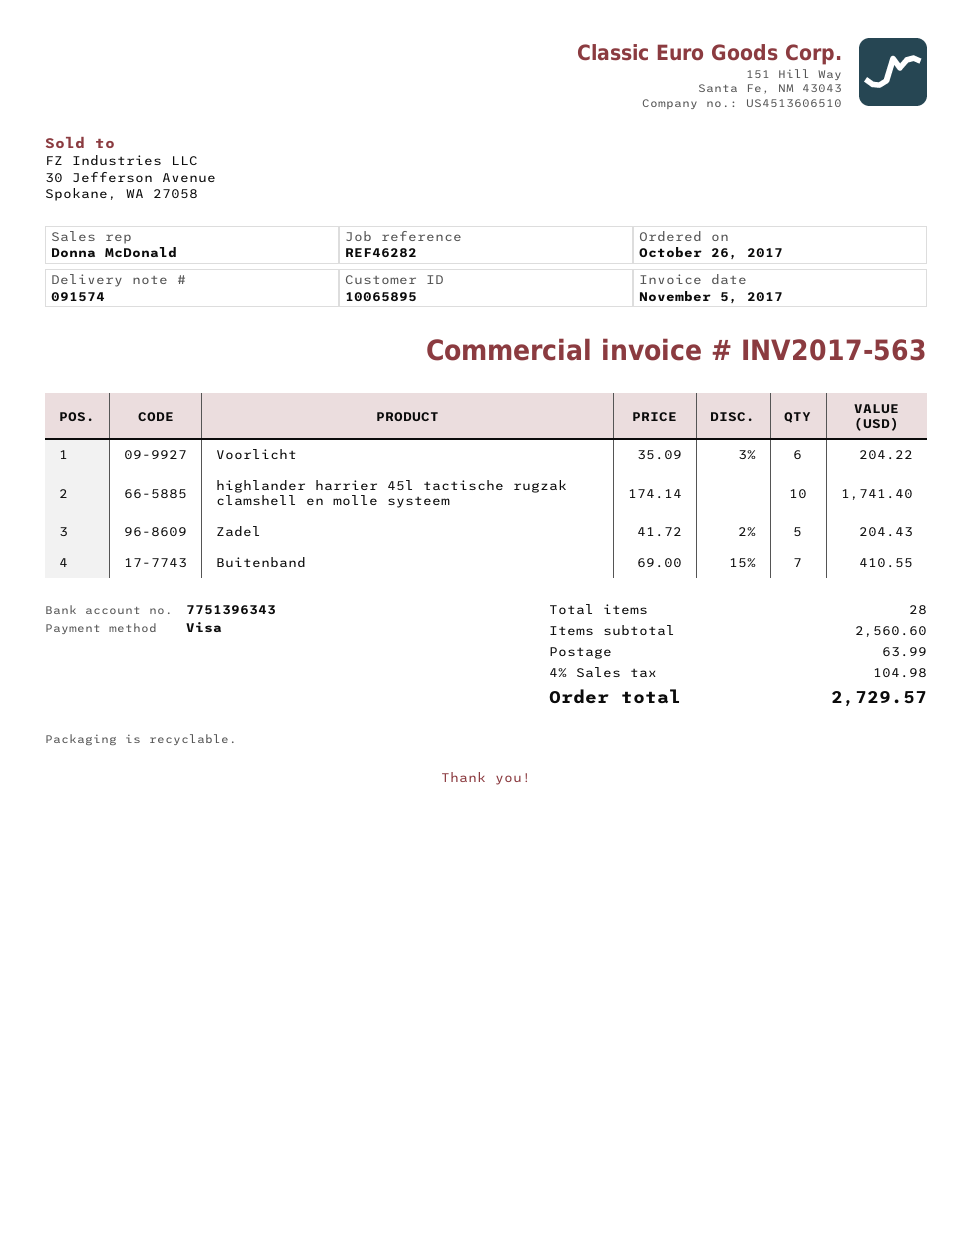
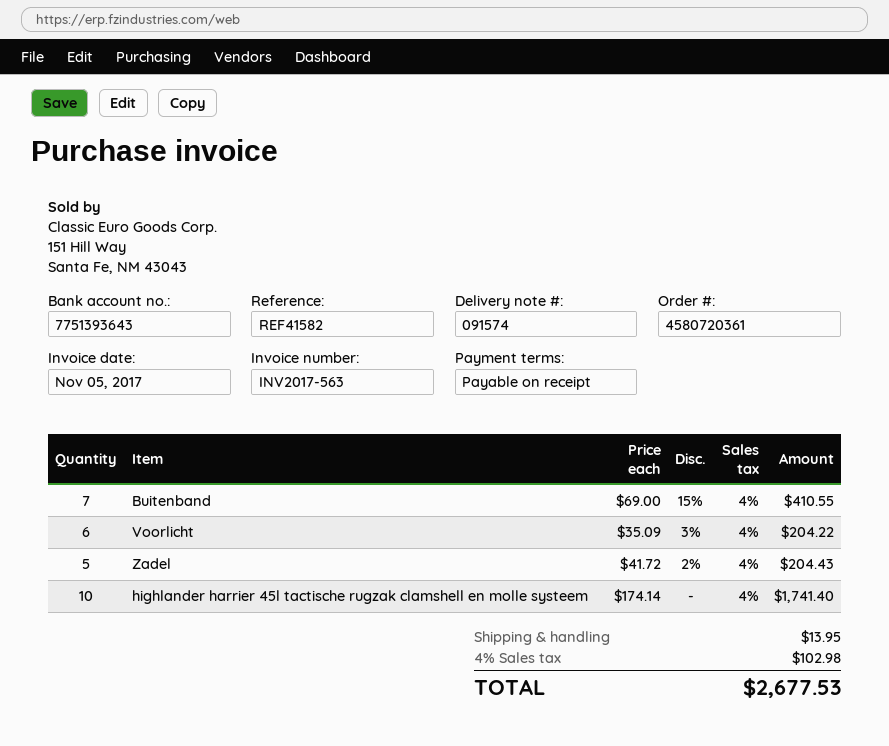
reference: REF46282 -> REF41582
bank account: 7751396343 -> 7751393643
shipping: 63.99 -> 13.95
tax: 4% = 104.98 -> 4% = 102.98
total: 2729.57 -> 2677.53

